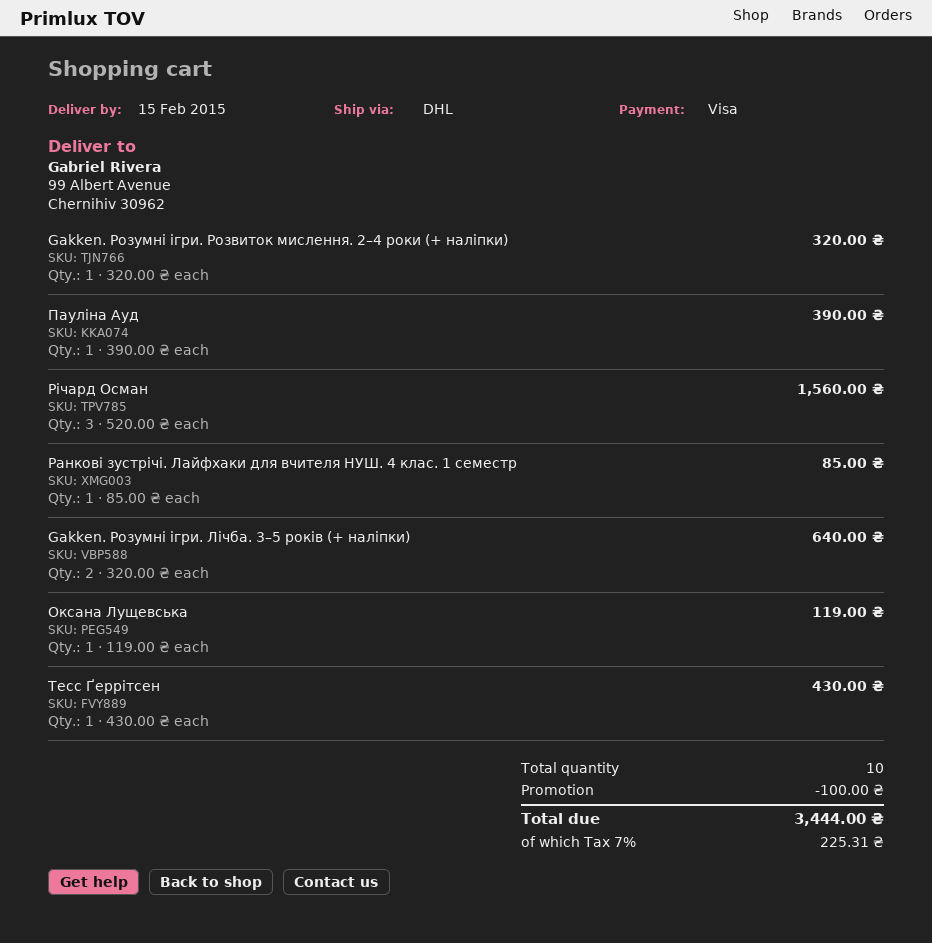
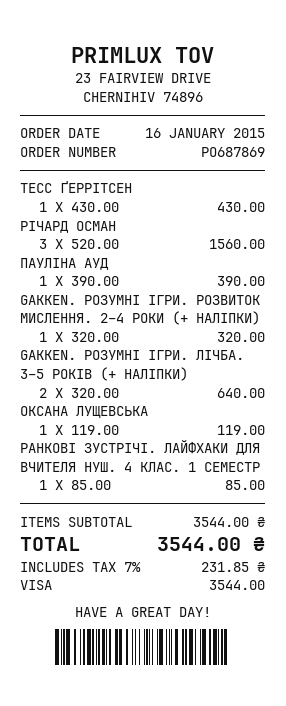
discount: 100.00 -> none
tax: 7% = 225.31 -> 7% = 231.85
total: 3444.00 -> 3544.00

